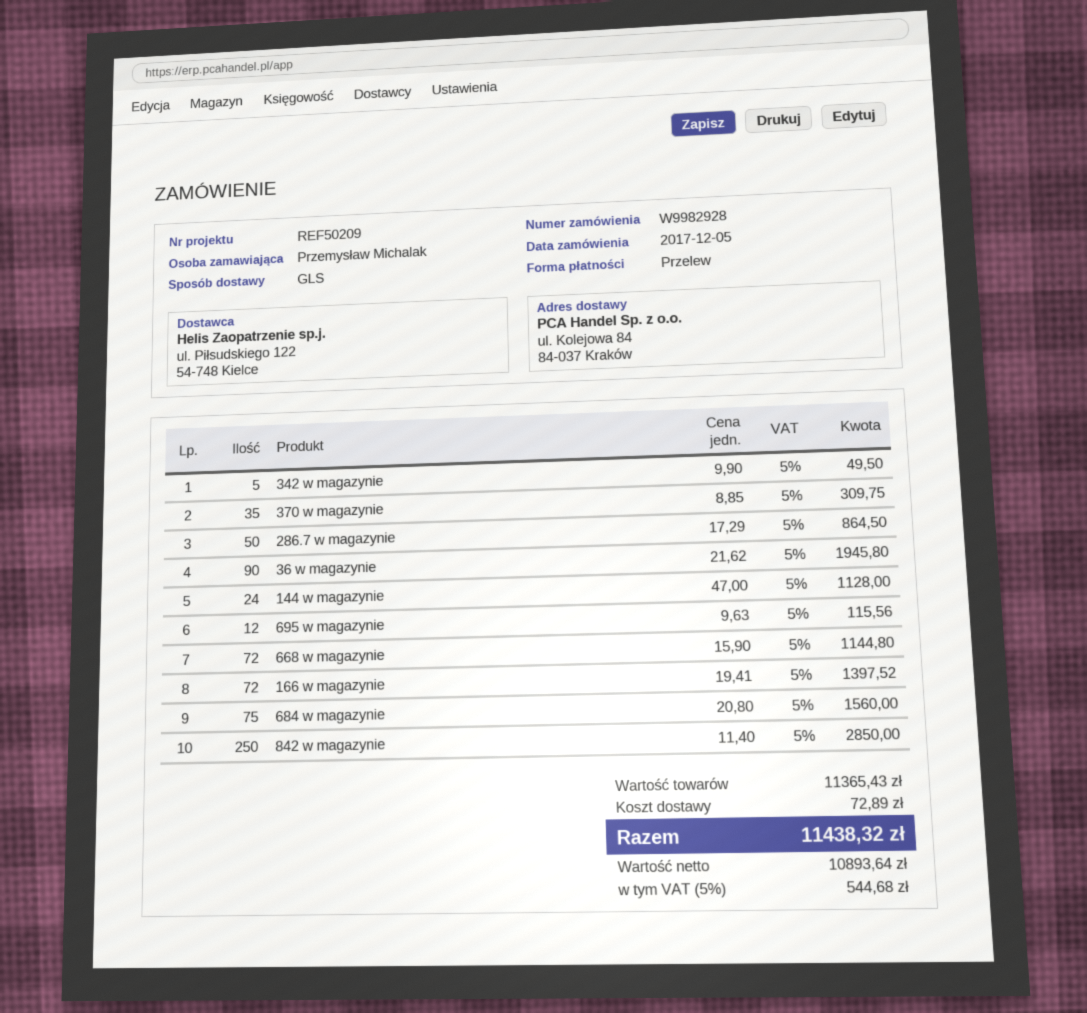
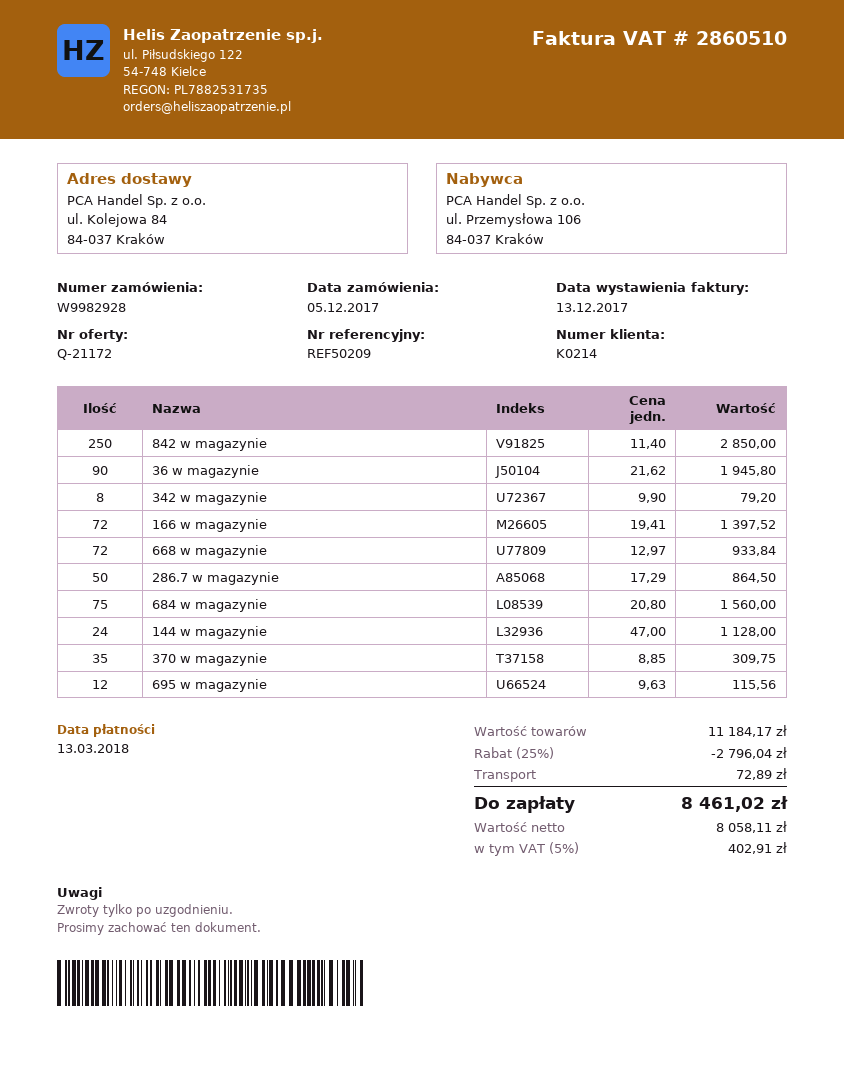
342 w magazynie: 5 x 9.90 = 49.50 -> 8 x 9.90 = 79.20
668 w magazynie: 72 x 15.90 = 1144.80 -> 72 x 12.97 = 933.84
subtotal: 11365.43 -> 11184.17
discount: none -> 25% = 2796.04
net: 10893.64 -> 8058.11
tax: 5% = 544.68 -> 5% = 402.91
total: 11438.32 -> 8461.02

